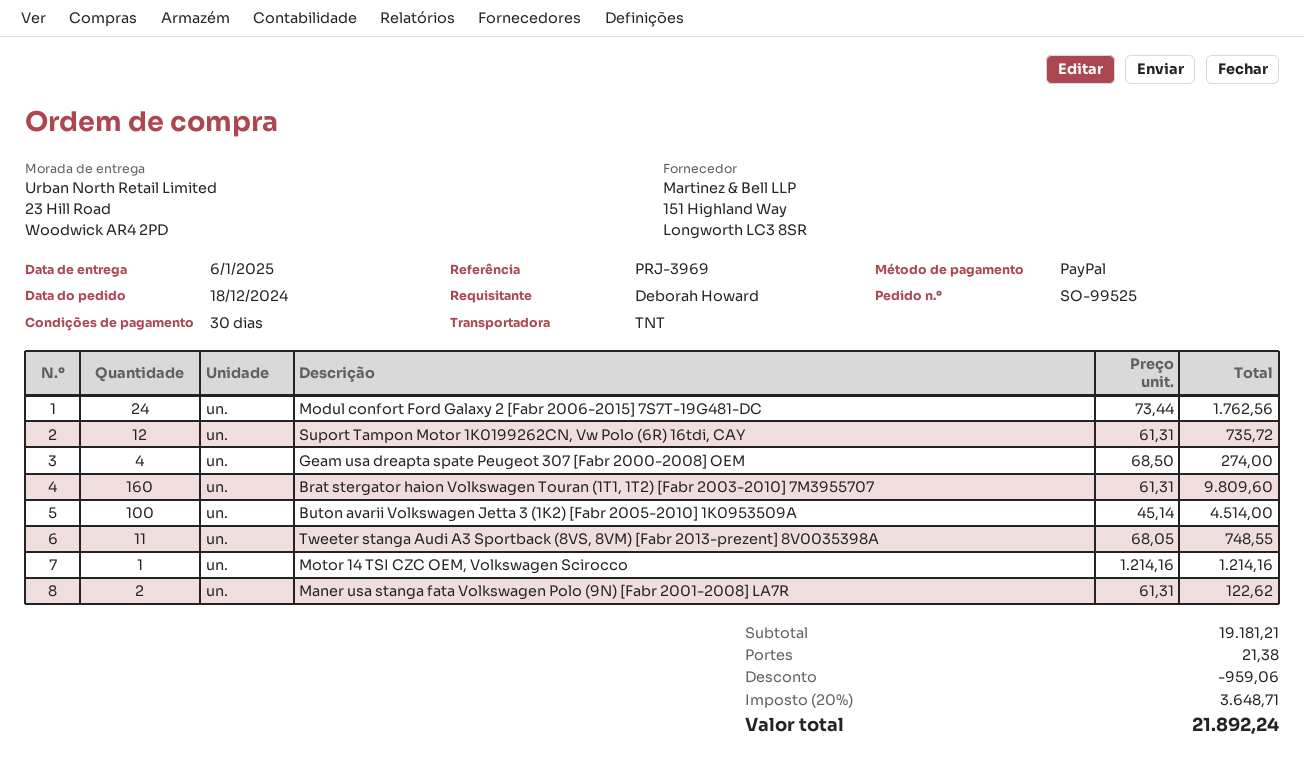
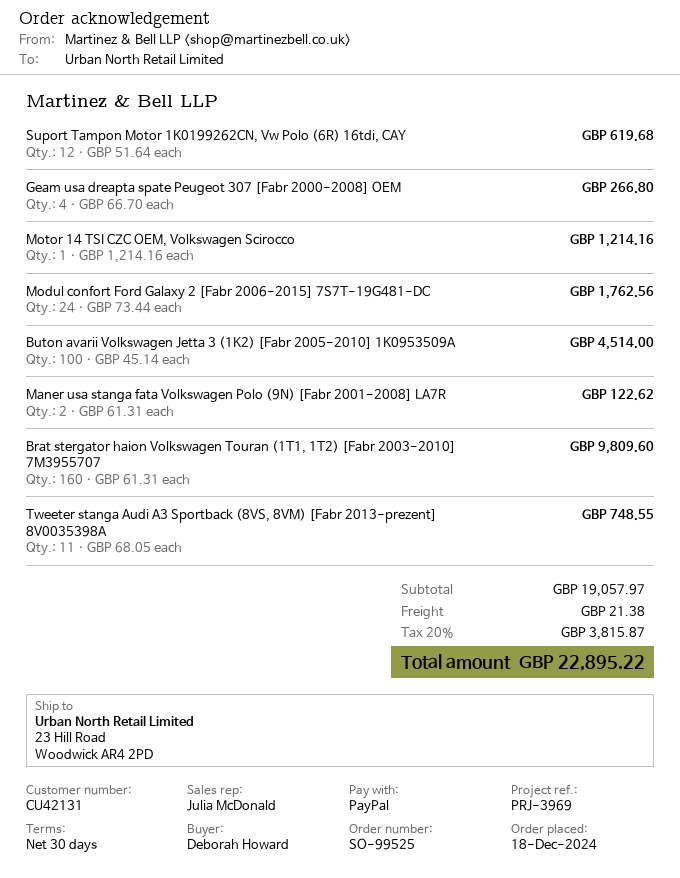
Suport Tampon Motor 1K0199262CN, Vw Polo (6R) 16tdi, CAY: 12 x 61.31 = 735.72 -> 12 x 51.64 = 619.68
Geam usa dreapta spate Peugeot 307 [Fabr 2000-2008] OEM: 4 x 68.50 = 274.00 -> 4 x 66.70 = 266.80
subtotal: 19181.21 -> 19057.97
discount: 959.06 -> none
tax: 20% = 3648.71 -> 20% = 3815.87
total: 21892.24 -> 22895.22

